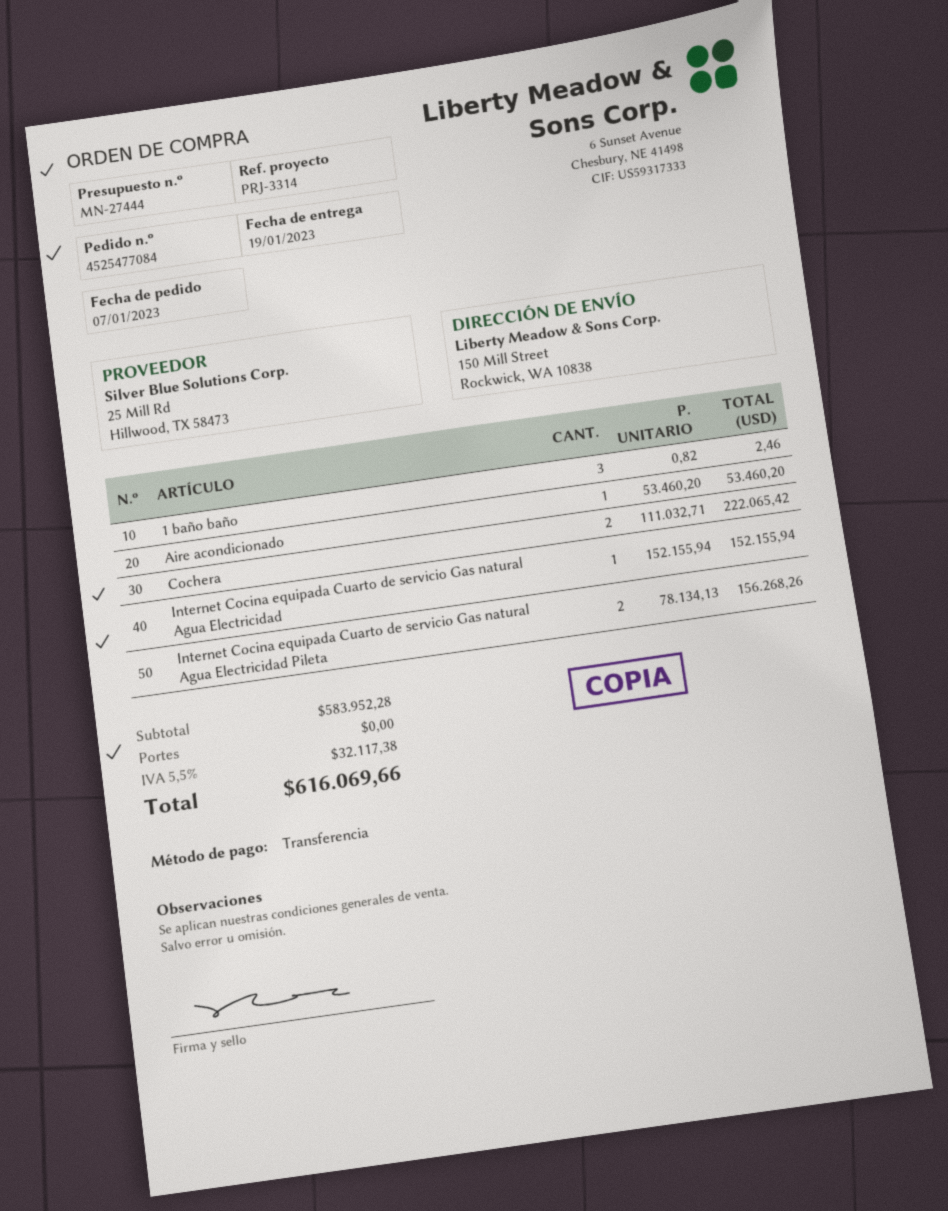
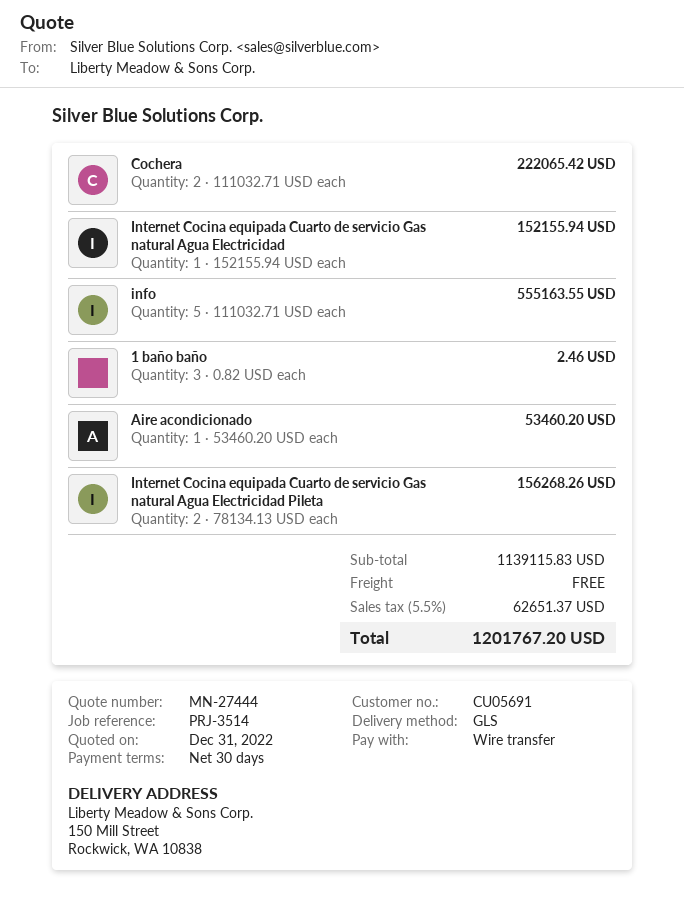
reference: PRJ-3314 -> PRJ-3514
info: none -> 5 x 111032.71 = 555163.55
subtotal: 583952.28 -> 1139115.83
tax: 5.5% = 32117.38 -> 5.5% = 62651.37
total: 616069.66 -> 1201767.20

